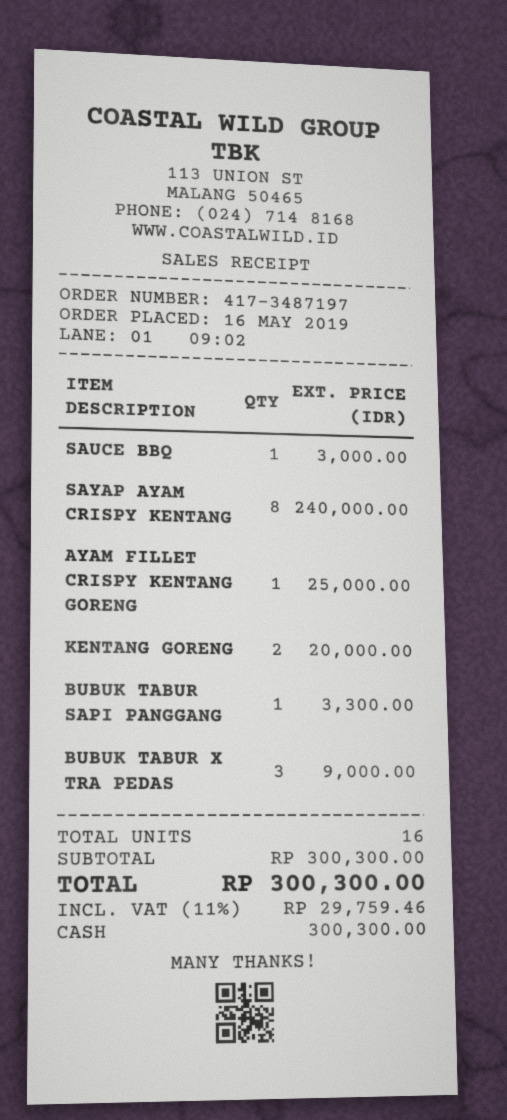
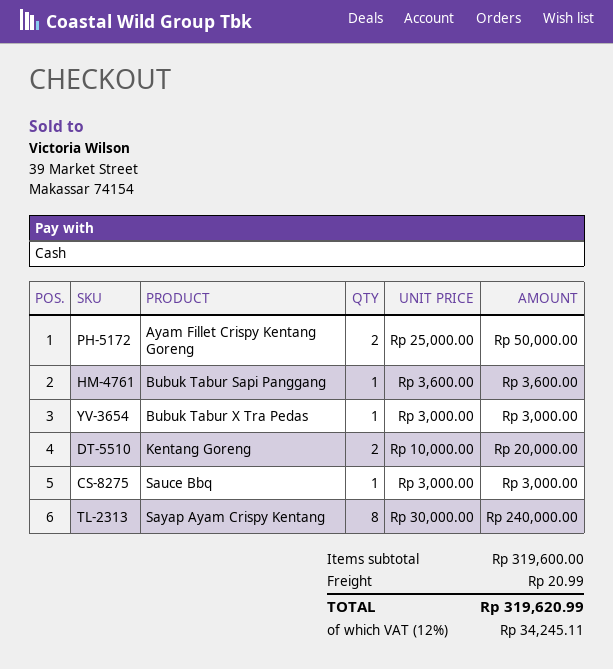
AYAM FILLET CRISPY KENTANG GORENG: 1 for 25000.00 -> 2 for 50000.00
BUBUK TABUR SAPI PANGGANG: 1 for 3300.00 -> 1 for 3600.00
BUBUK TABUR X TRA PEDAS: 3 for 9000.00 -> 1 for 3000.00
subtotal: 300300.00 -> 319600.00
shipping: none -> 20.99
tax: 11% = 29759.46 -> 12% = 34245.11
total: 300300.00 -> 319620.99

